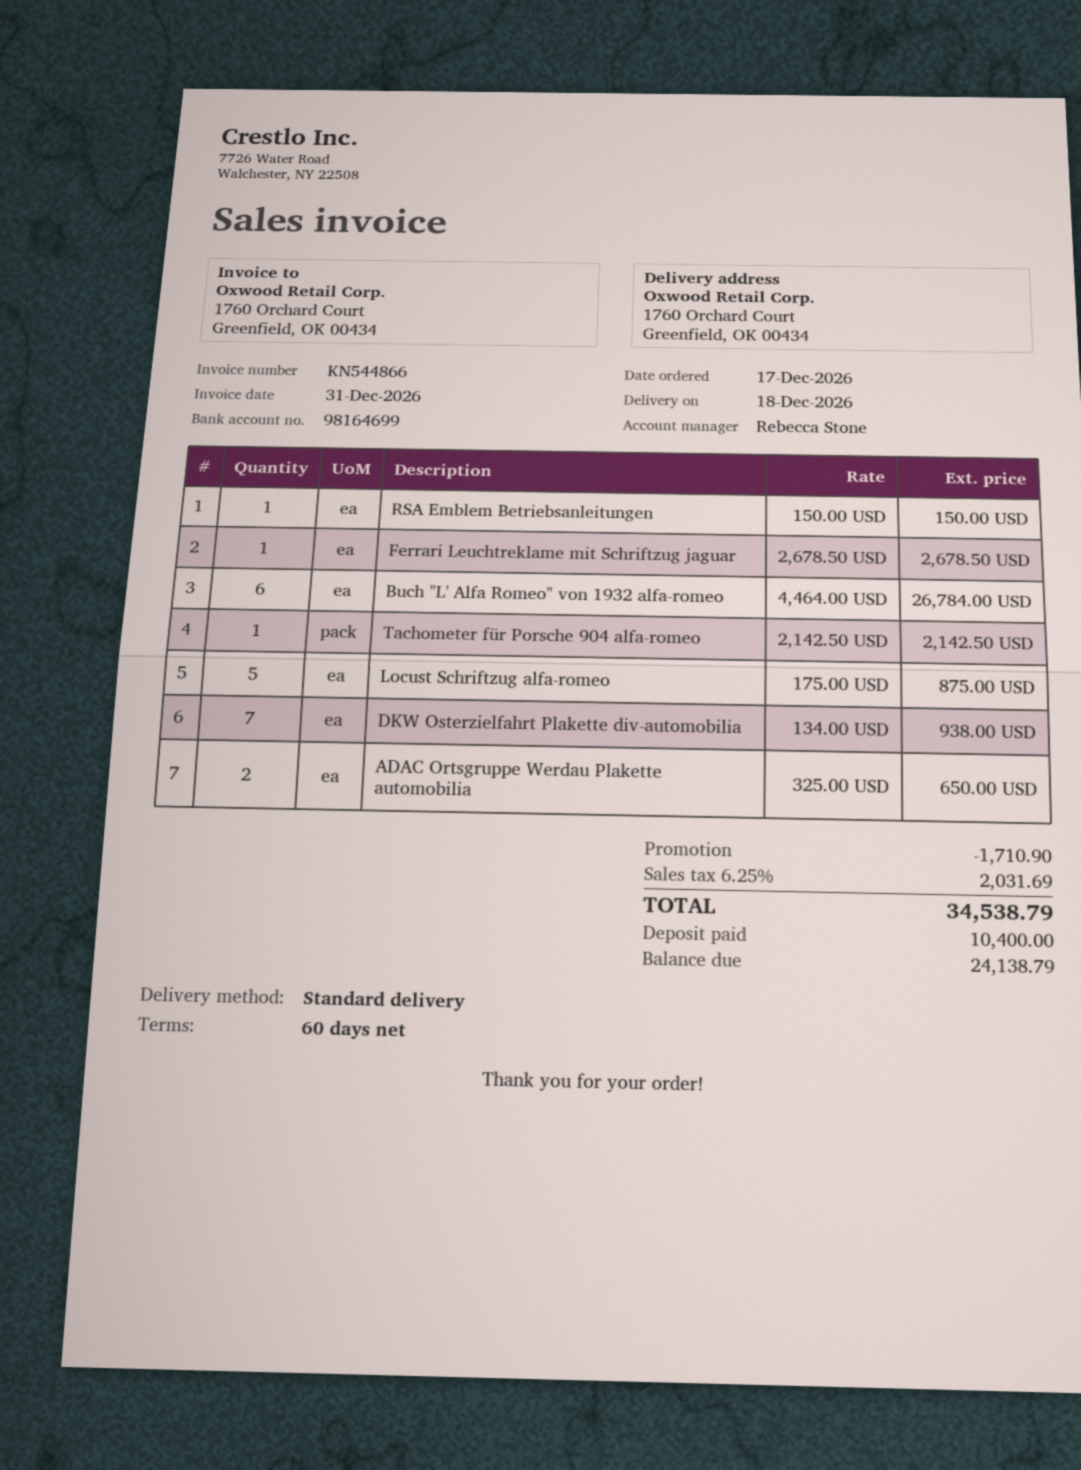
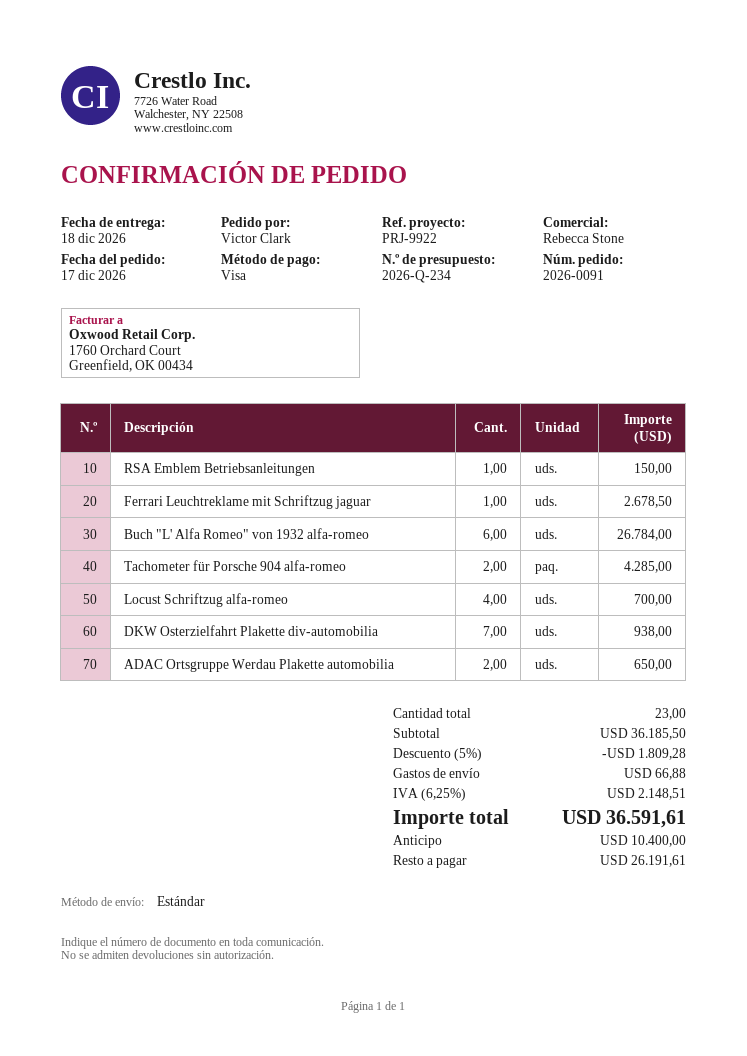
Tachometer für Porsche 904 alfa-romeo: 1 for 2142.50 -> 2 for 4285.00
Locust Schriftzug alfa-romeo: 5 for 875.00 -> 4 for 700.00
discount: 1710.90 -> 1809.28
shipping: none -> 66.88
tax: 6.25% = 2031.69 -> 6.25% = 2148.51
total: 34538.79 -> 36591.61
balance: 24138.79 -> 26191.61

